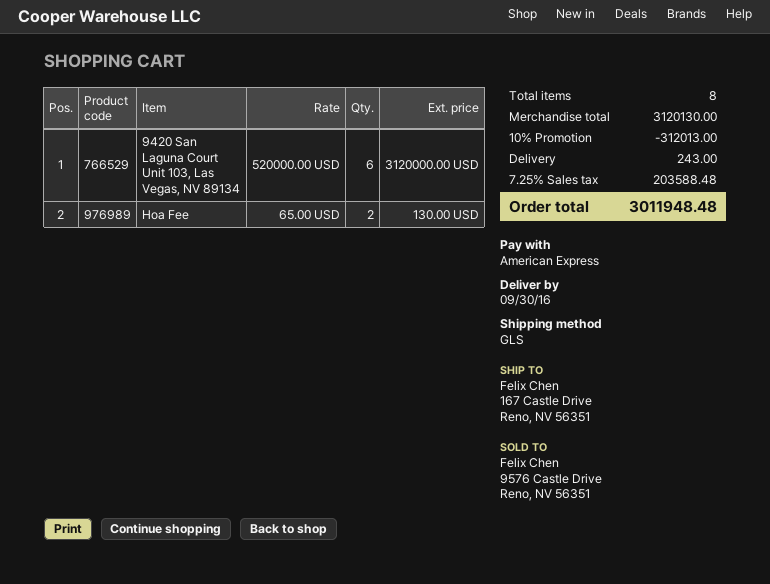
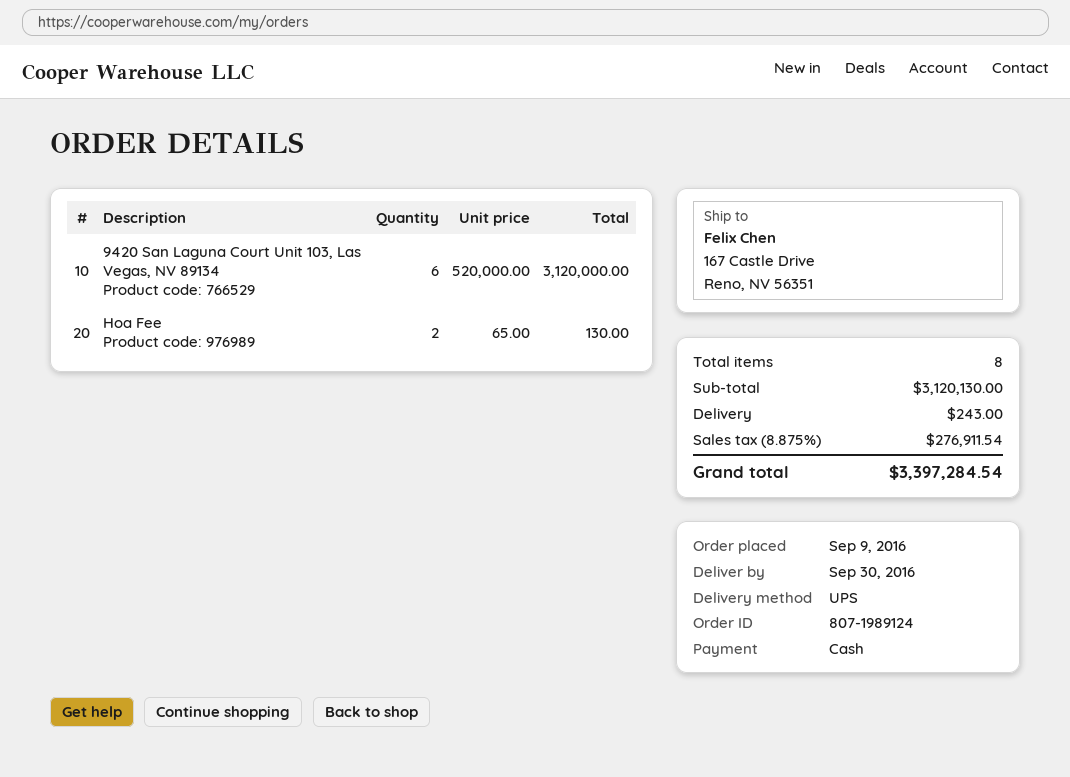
payment method: American Express -> cash
shipping method: GLS -> UPS
discount: 10% = 312013.00 -> none
tax: 7.25% = 203588.48 -> 8.875% = 276911.54
total: 3011948.48 -> 3397284.54

